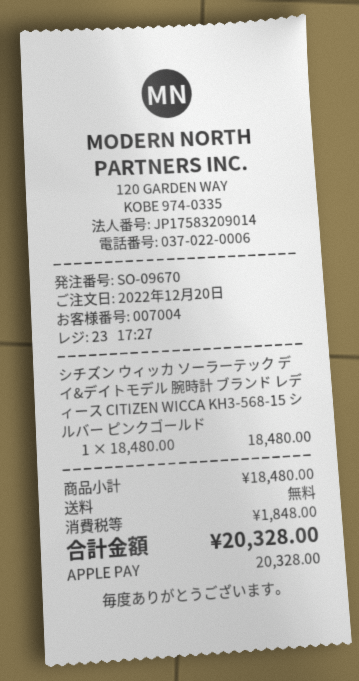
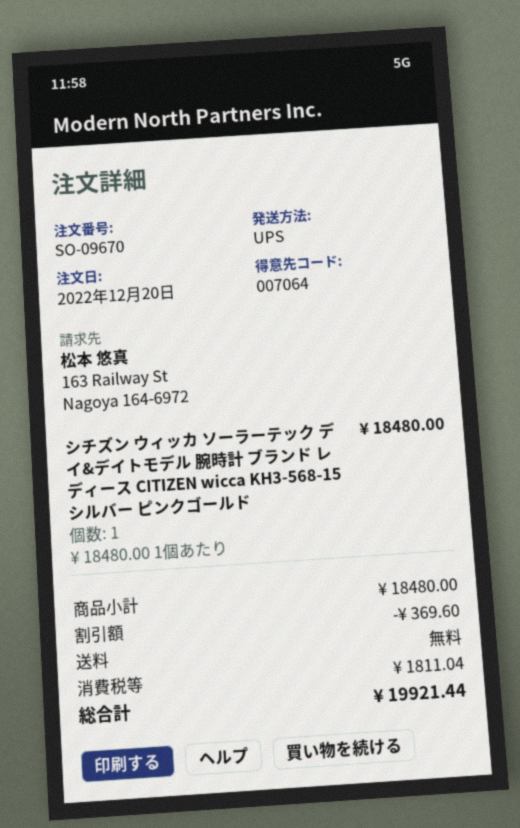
customer number: 007004 -> 007064
discount: none -> 369.60
tax: 1848.00 -> 1811.04
total: 20328.00 -> 19921.44

